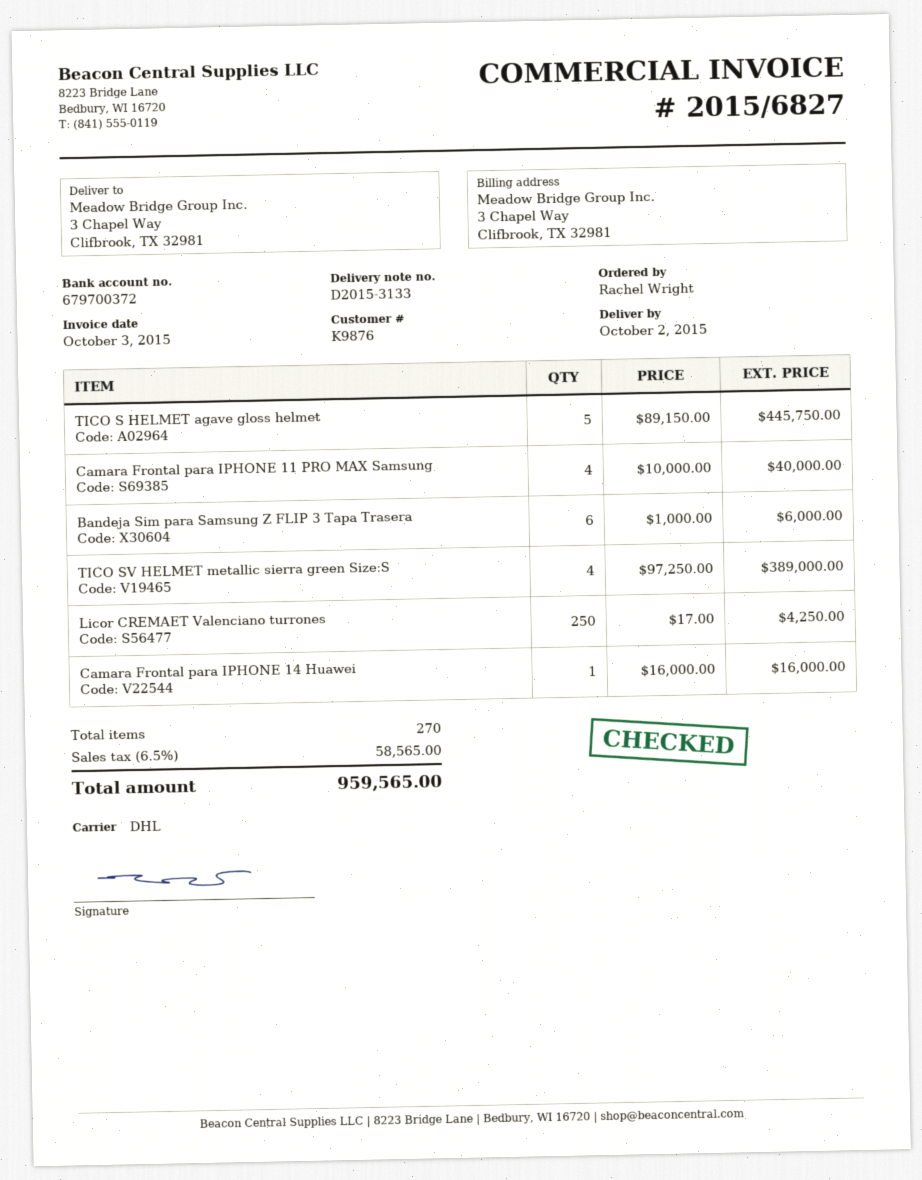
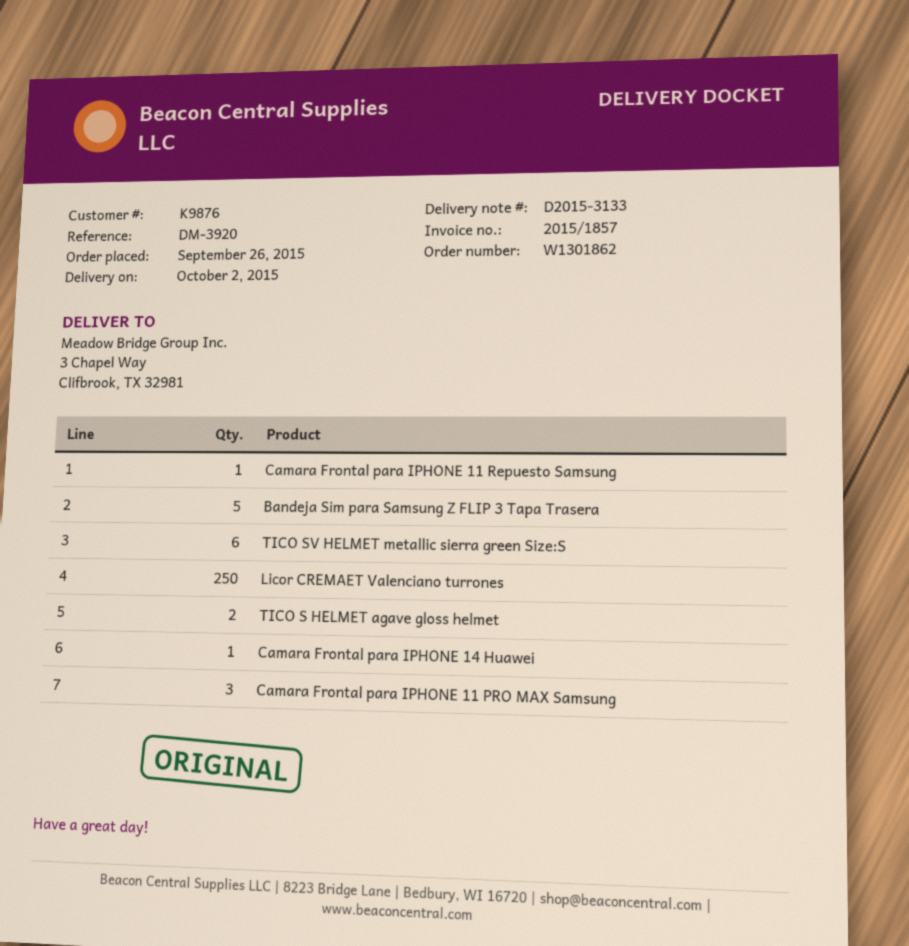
invoice number: 2015/6827 -> 2015/1857
TICO S HELMET agave gloss helmet: 5 -> 2
Camara Frontal para IPHONE 11 PRO MAX Samsung: 4 -> 3
Bandeja Sim para Samsung Z FLIP 3 Tapa Trasera: 6 -> 5
TICO SV HELMET metallic sierra green Size:S: 4 -> 6
Camara Frontal para IPHONE 11 Repuesto Samsung: none -> 1

